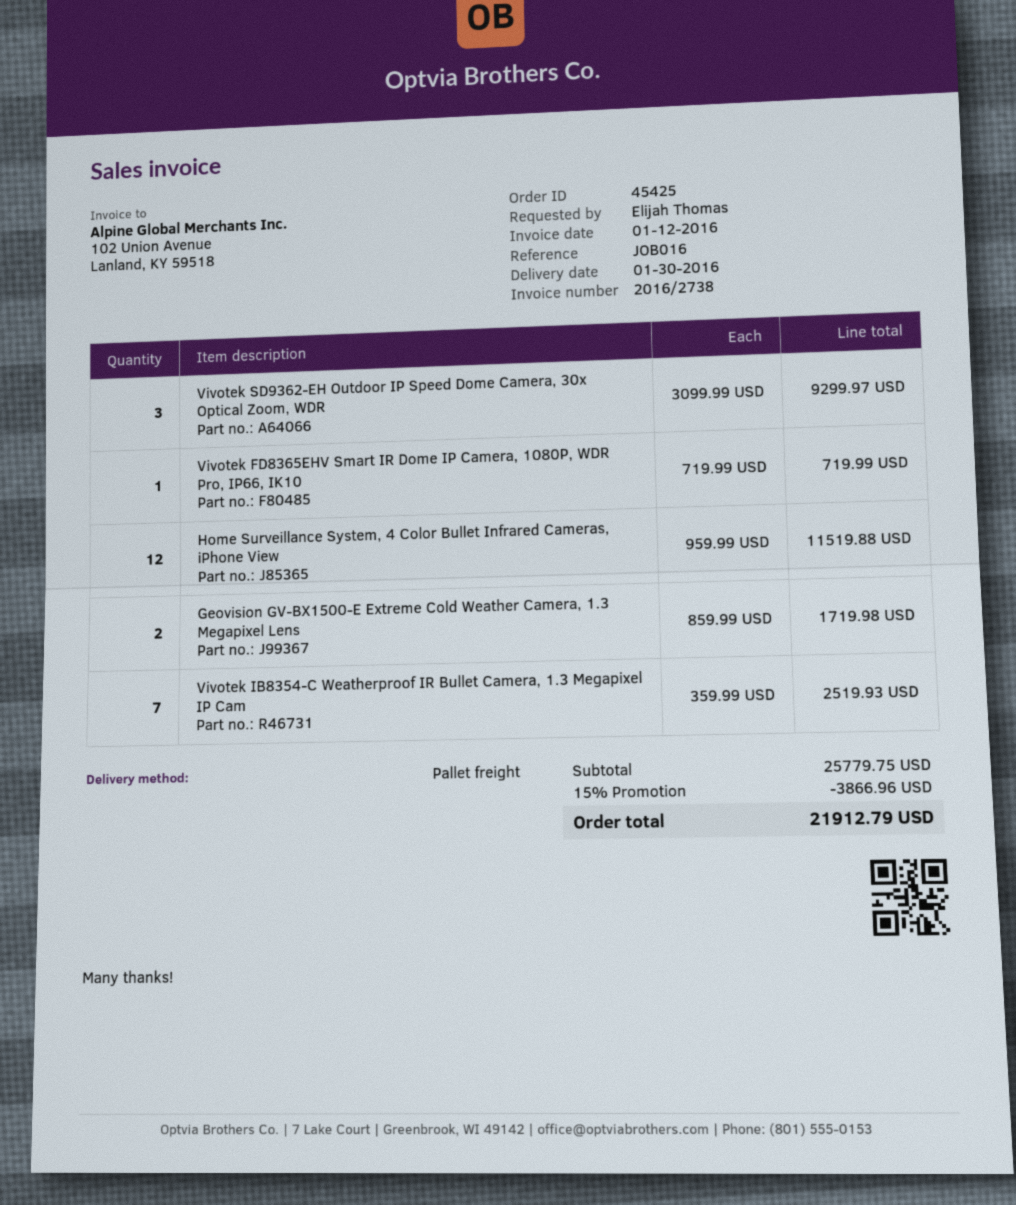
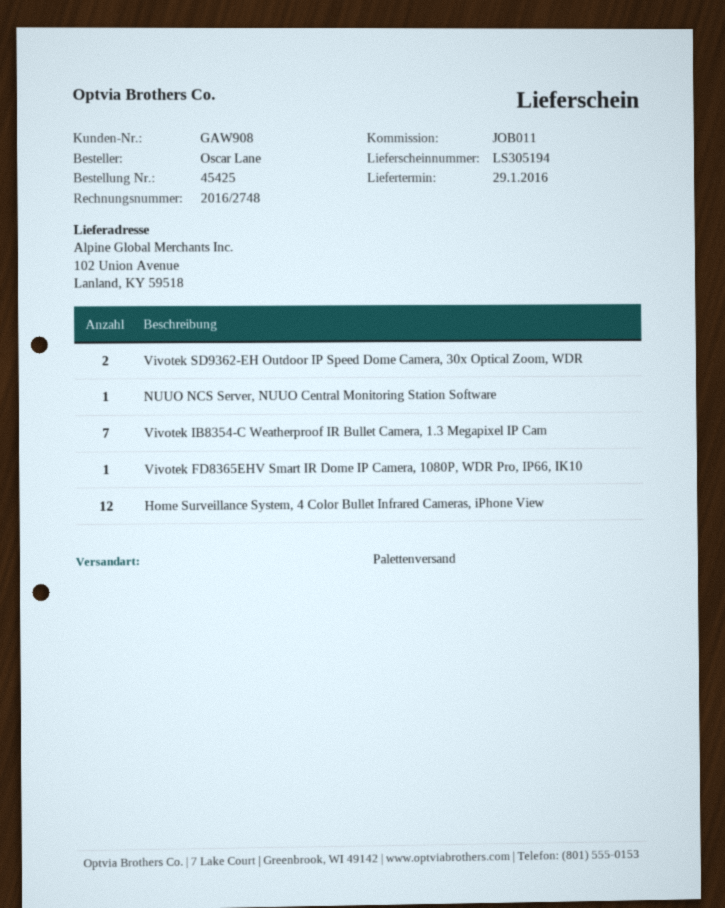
delivery date: 2016-01-30 -> 2016-01-29
invoice number: 2016/2738 -> 2016/2748
reference: JOB016 -> JOB011
ordered by: Elijah Thomas -> Oscar Lane
Vivotek SD9362-EH Outdoor IP Speed Dome Camera, 30x Optical Zoom, WDR: 3 -> 2
Geovision GV-BX1500-E Extreme Cold Weather Camera, 1.3 Megapixel Lens: 2 -> none
NUUO NCS Server, NUUO Central Monitoring Station Software: none -> 1

